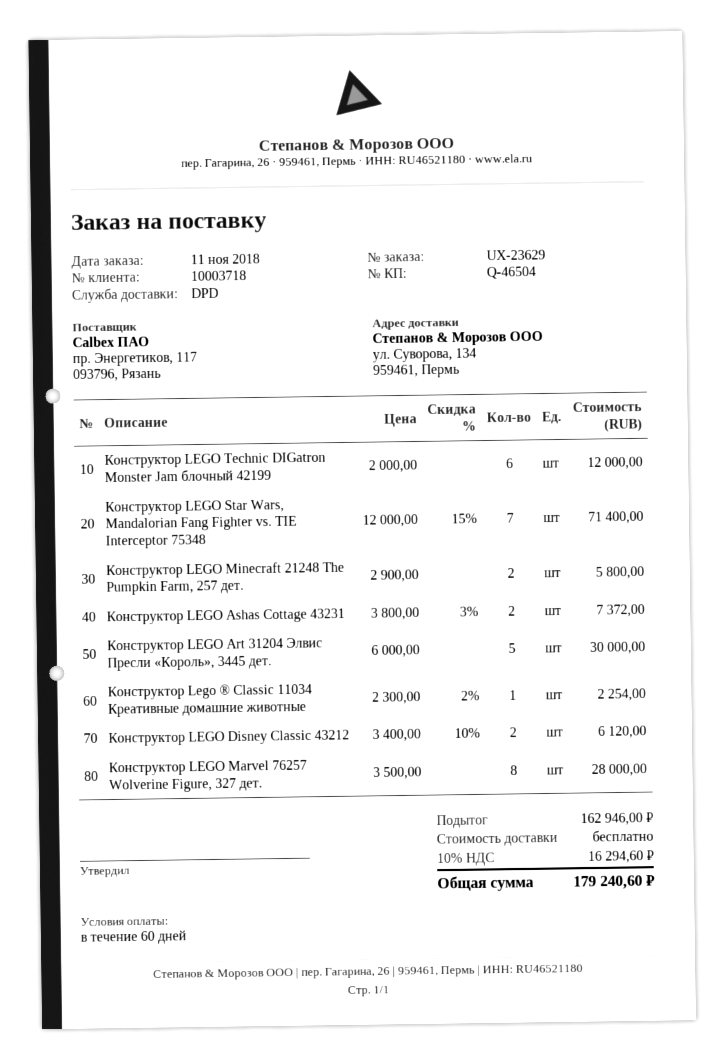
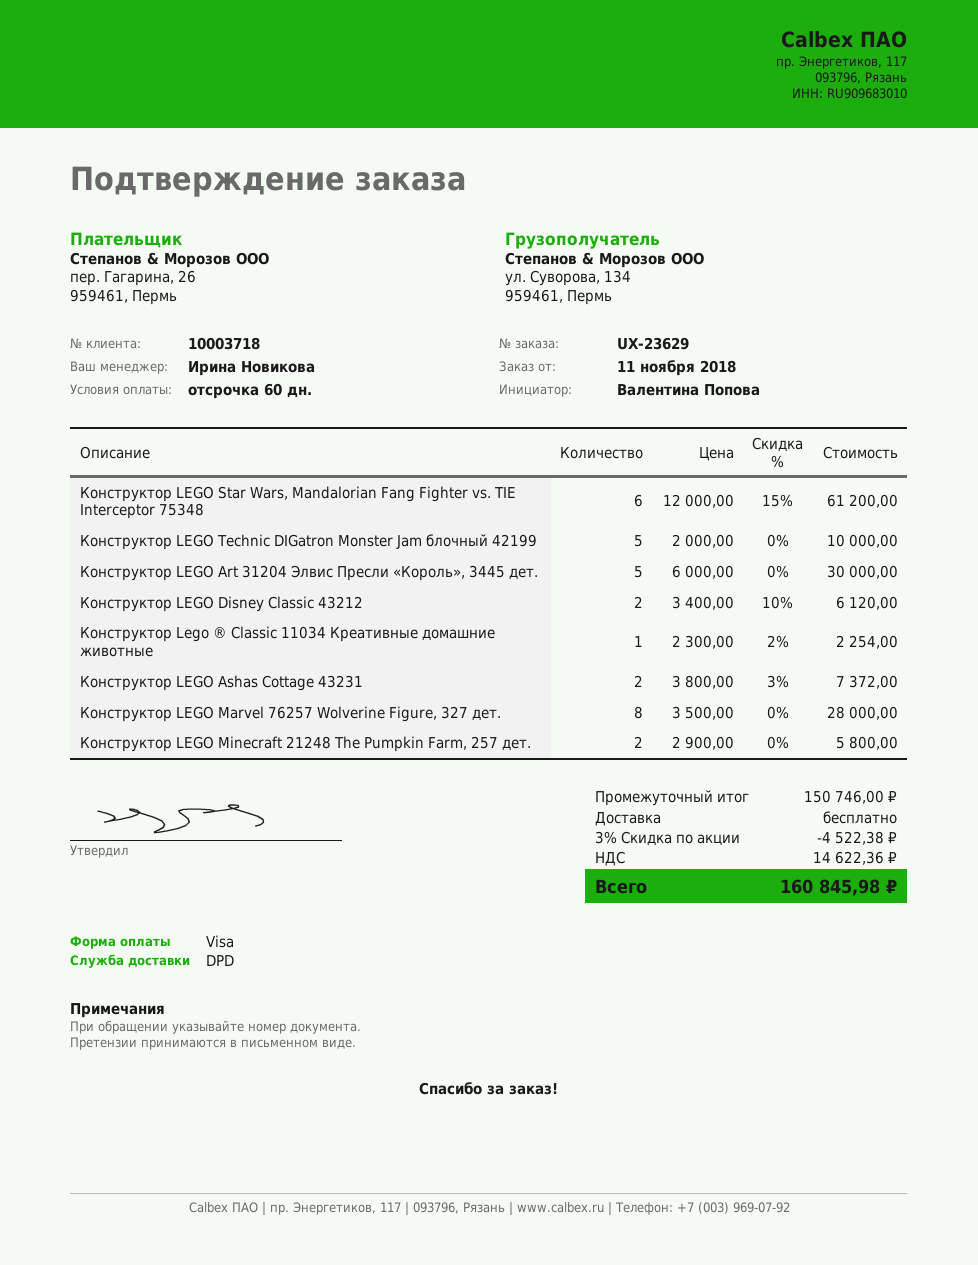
Конструктор LEGO Technic DIGatron Monster Jam блочный 42199: 6 x 2000.00 = 12000.00 -> 5 x 2000.00 = 10000.00
Конструктор LEGO Star Wars, Mandalorian Fang Fighter vs. TIE Interceptor 75348: 7 x 12000.00 - 15% = 71400.00 -> 6 x 12000.00 - 15% = 61200.00
subtotal: 162946.00 -> 150746.00
discount: none -> 3% = 4522.38
tax: 16294.60 -> 14622.36
total: 179240.60 -> 160845.98

